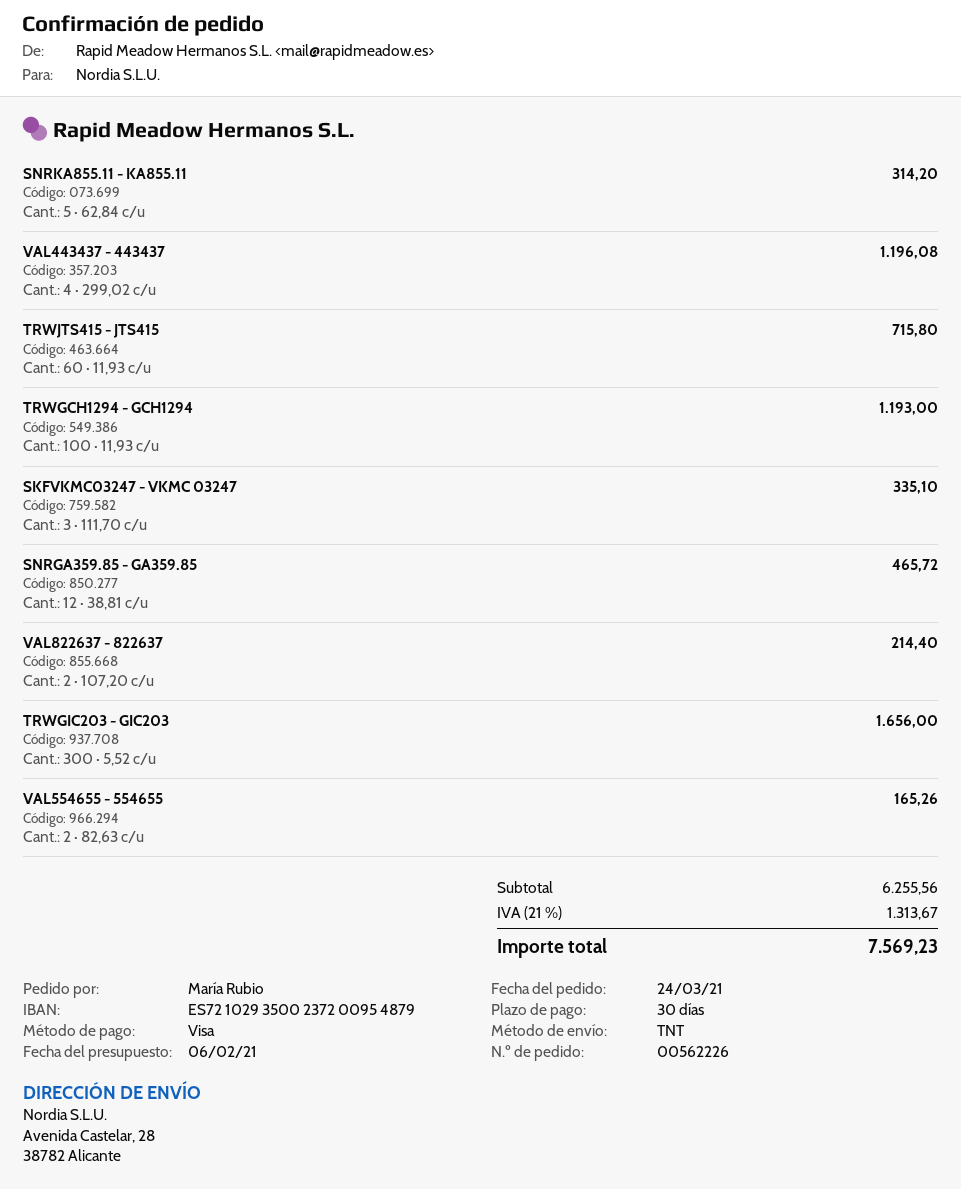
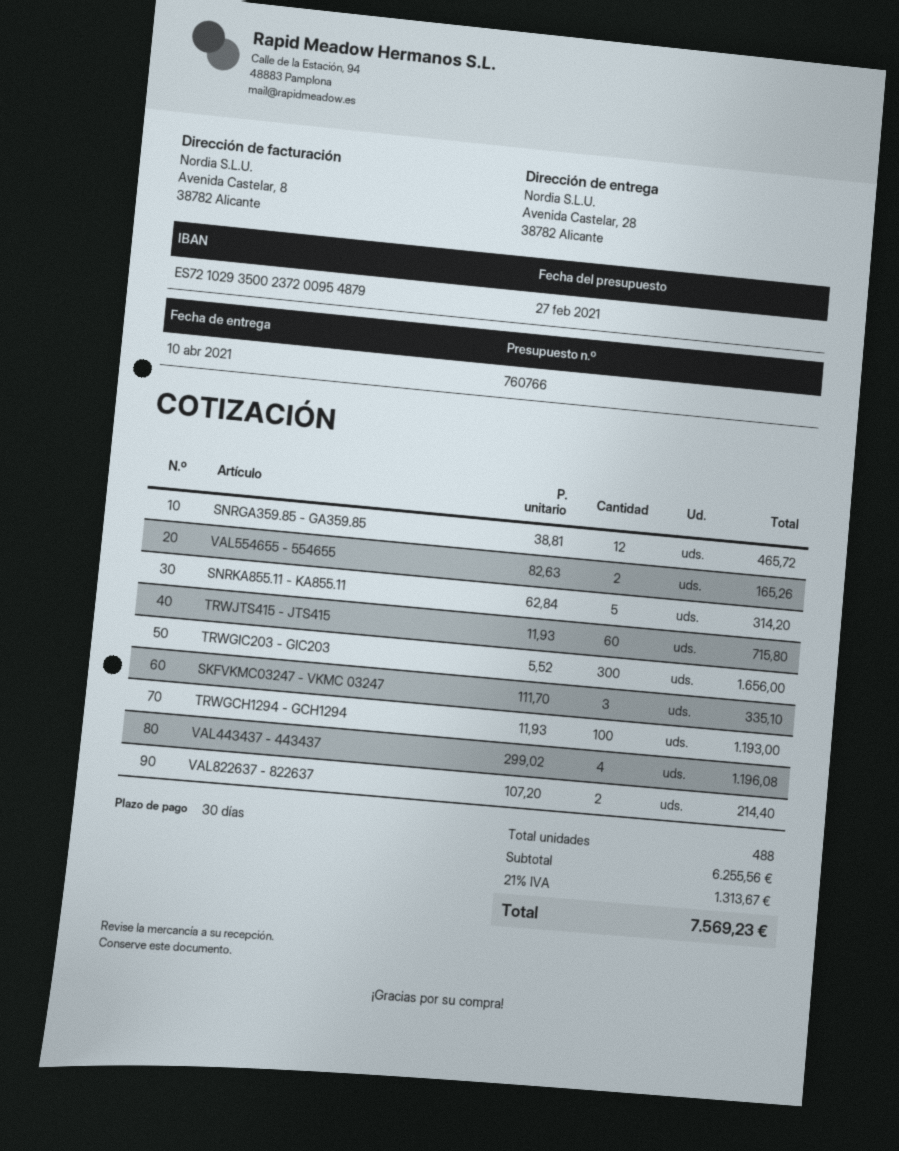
quote date: 2021-02-06 -> 2021-02-27

